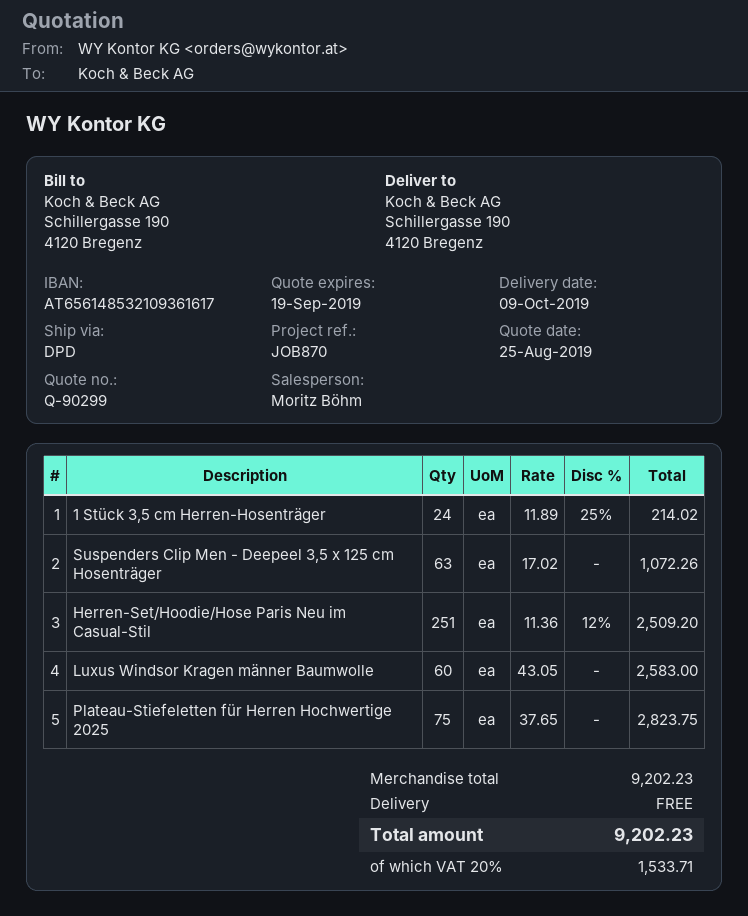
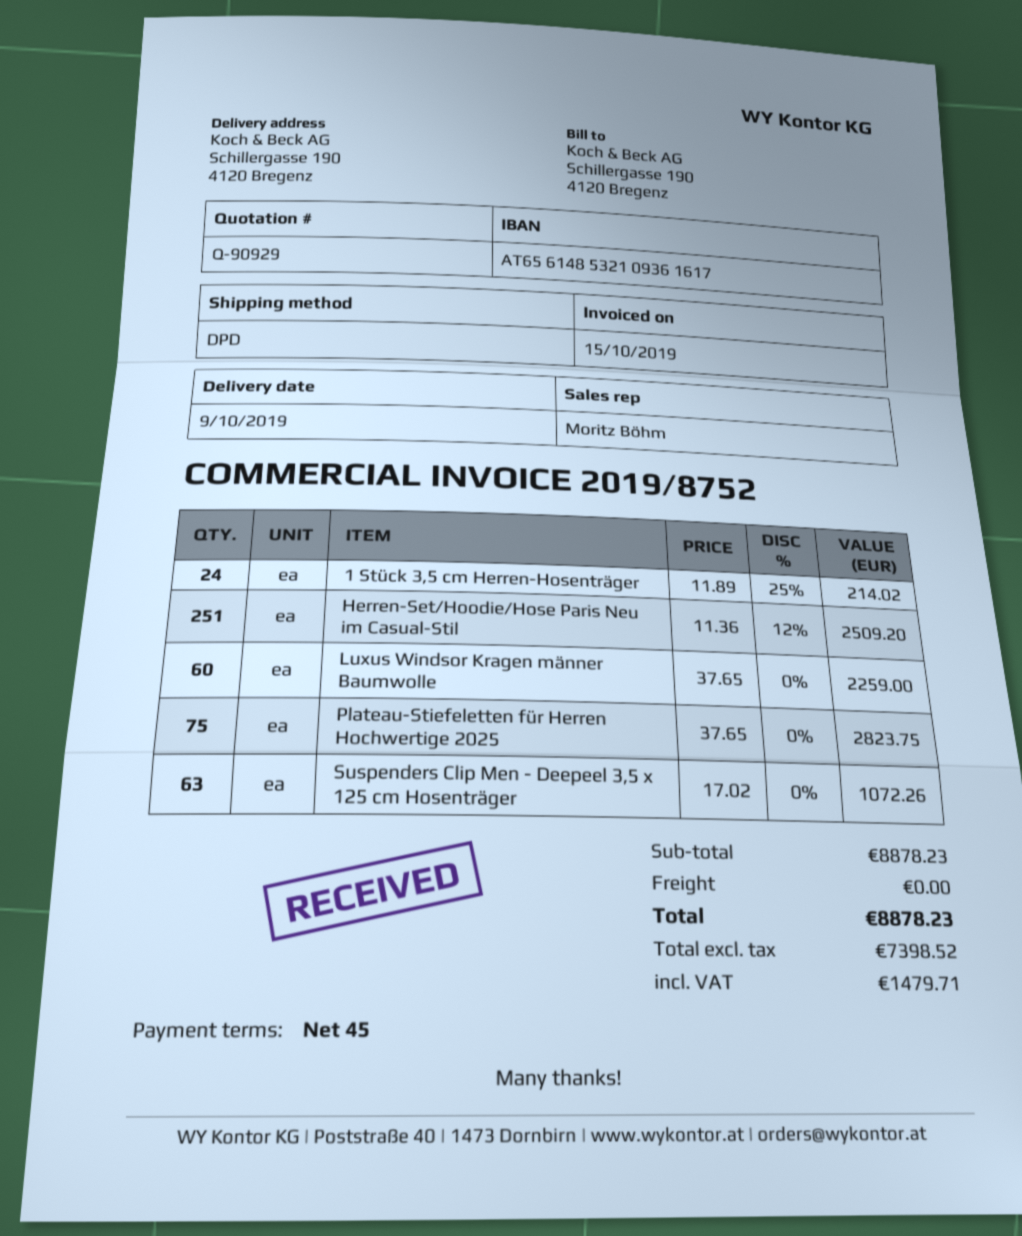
quote number: Q-90299 -> Q-90929
Luxus Windsor Kragen männer Baumwolle: 60 x 43.05 = 2583.00 -> 60 x 37.65 = 2259.00
subtotal: 9202.23 -> 8878.23
tax: 1533.71 -> 1479.71
total: 9202.23 -> 8878.23

